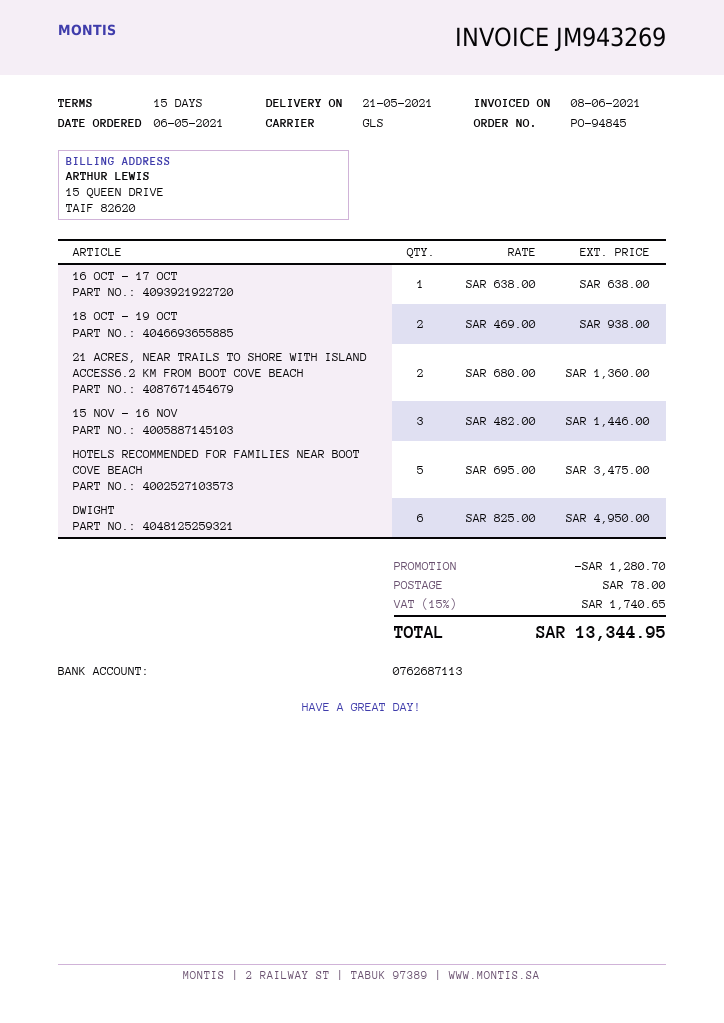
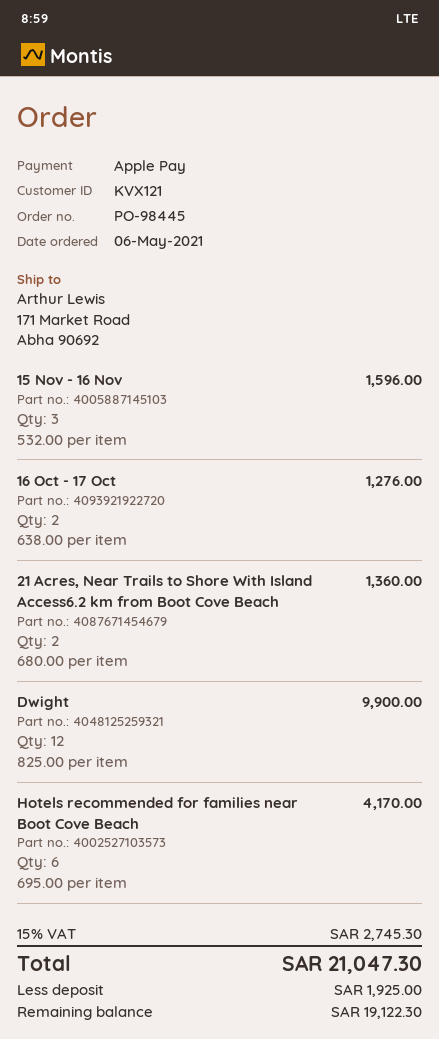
order number: PO-94845 -> PO-98445
16 OCT - 17 OCT: 1 x 638.00 = 638.00 -> 2 x 638.00 = 1276.00
18 OCT - 19 OCT: 2 x 469.00 = 938.00 -> none
15 NOV - 16 NOV: 3 x 482.00 = 1446.00 -> 3 x 532.00 = 1596.00
HOTELS RECOMMENDED FOR FAMILIES NEAR BOOT COVE BEACH: 5 x 695.00 = 3475.00 -> 6 x 695.00 = 4170.00
DWIGHT: 6 x 825.00 = 4950.00 -> 12 x 825.00 = 9900.00
discount: 1280.70 -> none
shipping: 78.00 -> none
tax: 15% = 1740.65 -> 15% = 2745.30
total: 13344.95 -> 21047.30

